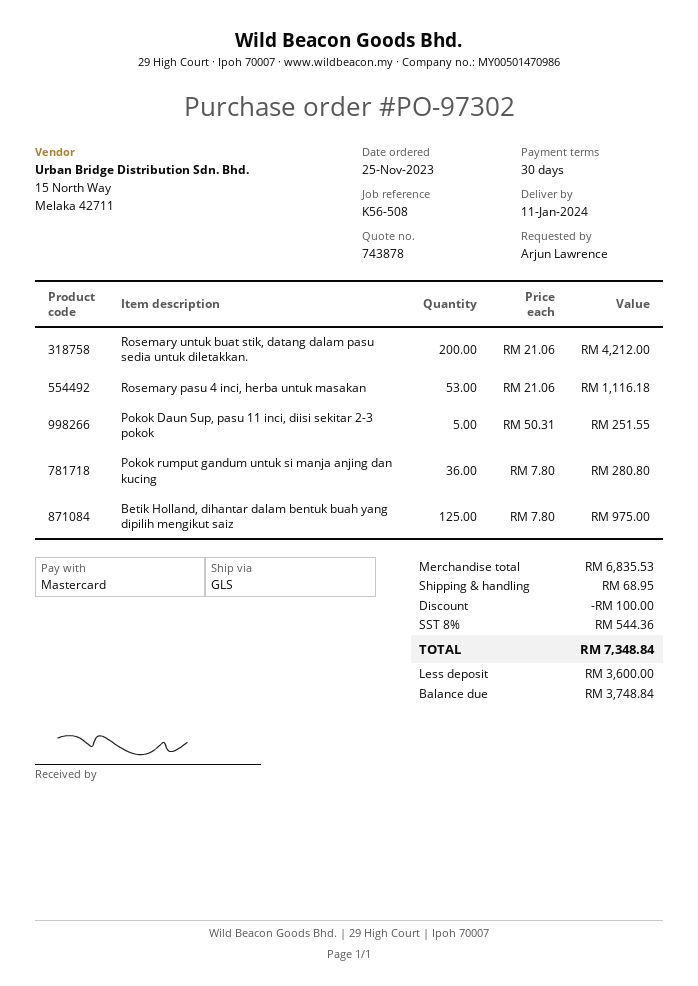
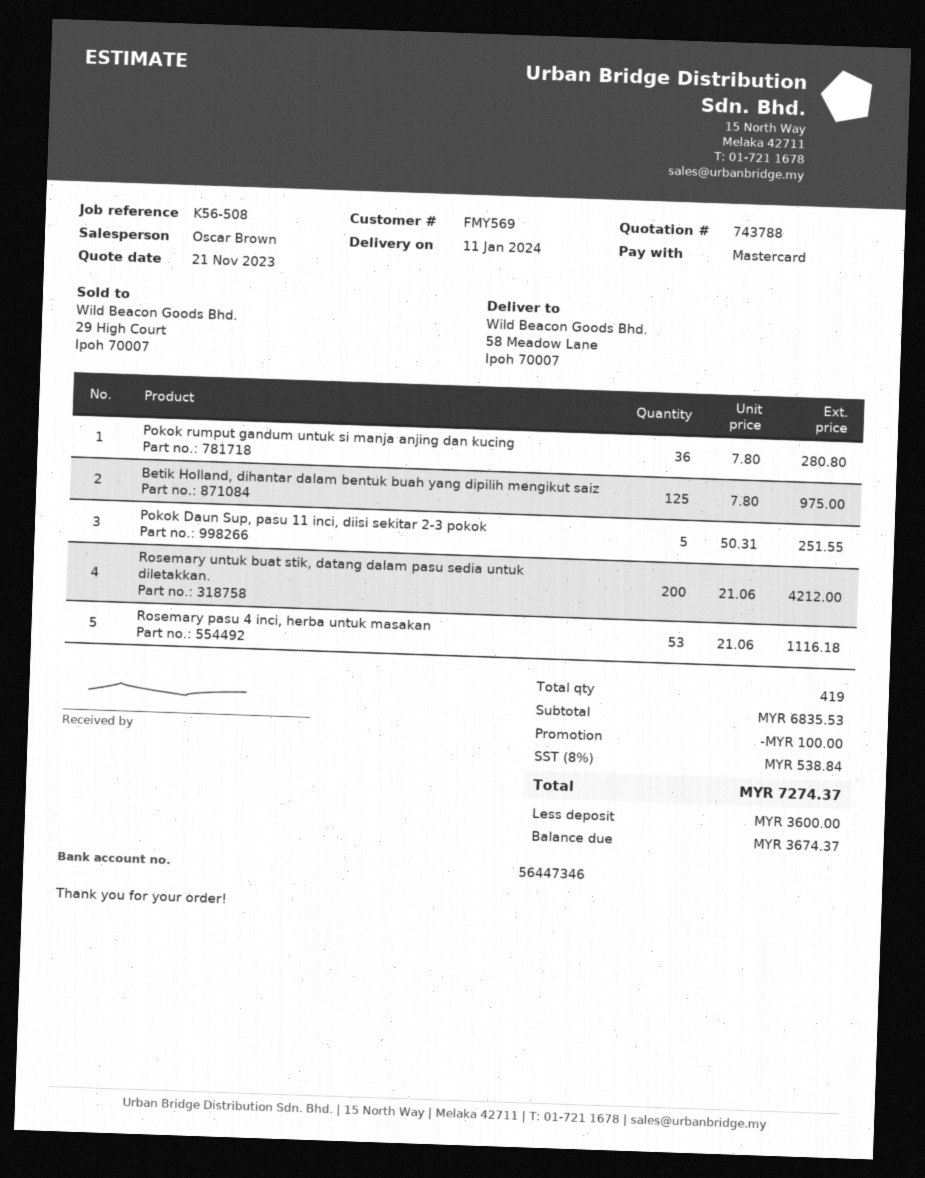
quote number: 743878 -> 743788
shipping: 68.95 -> none
tax: 8% = 544.36 -> 8% = 538.84
total: 7348.84 -> 7274.37
balance: 3748.84 -> 3674.37

